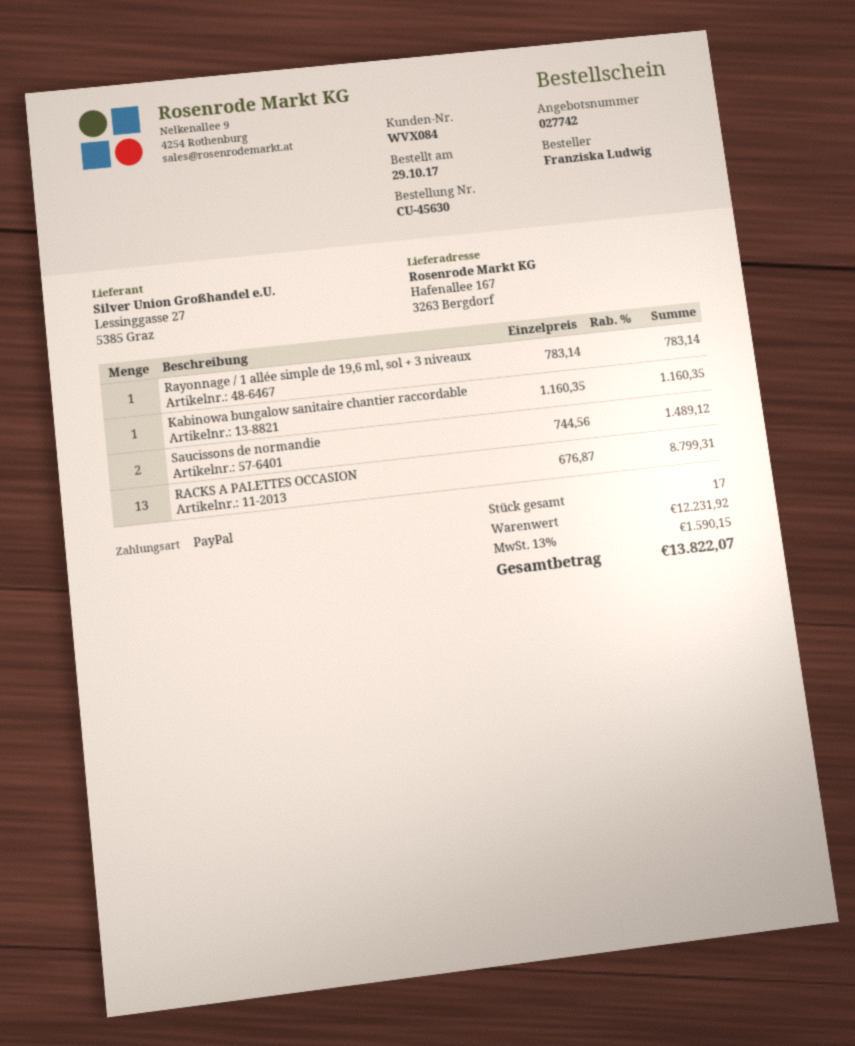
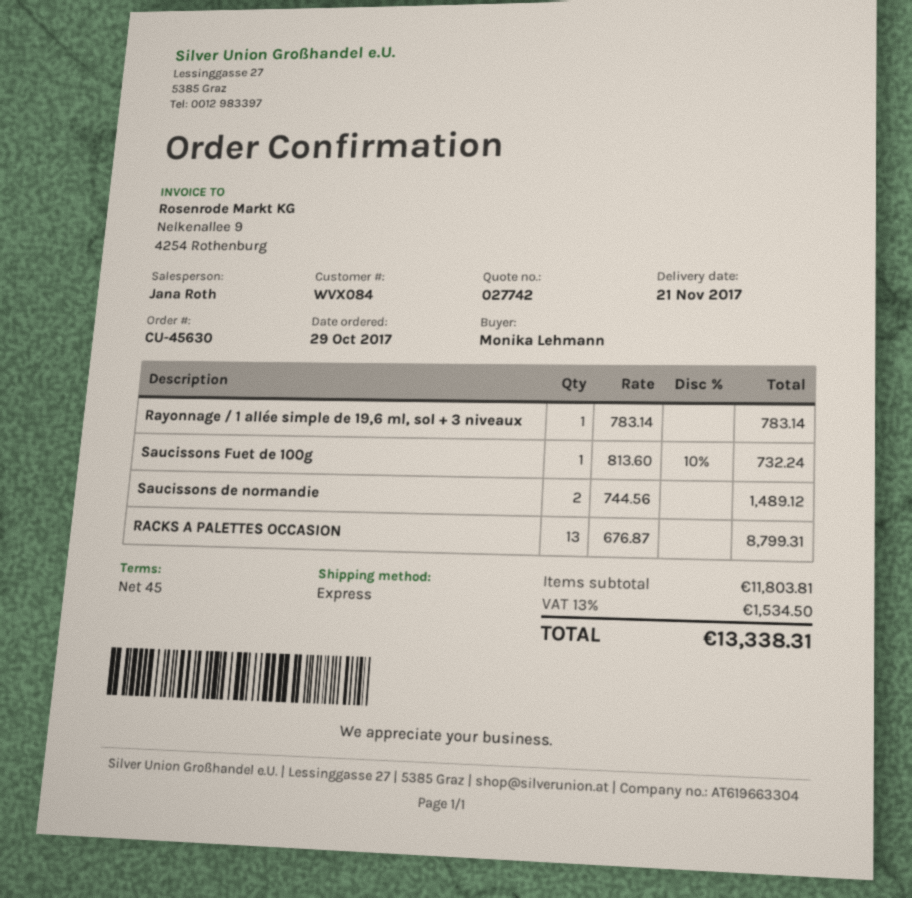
ordered by: Franziska Ludwig -> Monika Lehmann
Kabinowa bungalow sanitaire chantier raccordable: 1 x 1160.35 = 1160.35 -> none
Saucissons Fuet de 100g: none -> 1 x 813.60 - 10% = 732.24
subtotal: 12231.92 -> 11803.81
tax: 13% = 1590.15 -> 13% = 1534.50
total: 13822.07 -> 13338.31

